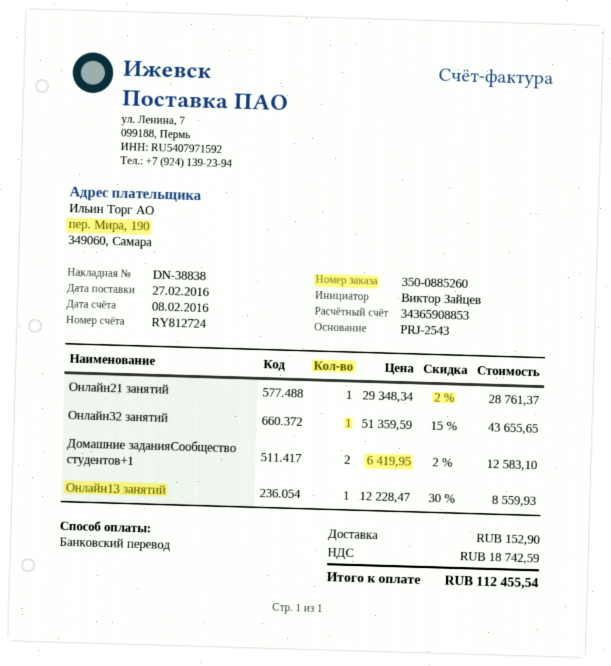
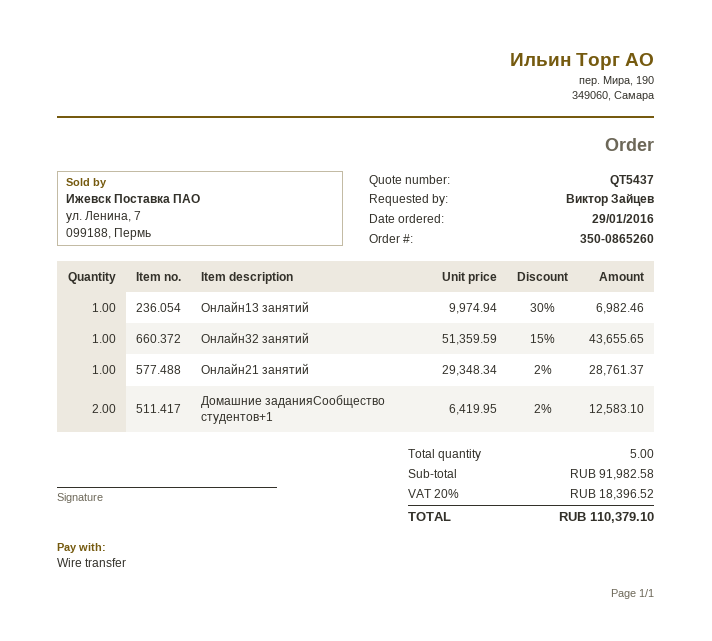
order number: 350-0885260 -> 350-0865260
Онлайн13 занятий: 1 x 12228.47 - 30% = 8559.93 -> 1 x 9974.94 - 30% = 6982.46
shipping: 152.90 -> none
tax: 18742.59 -> 18396.52
total: 112455.54 -> 110379.10

